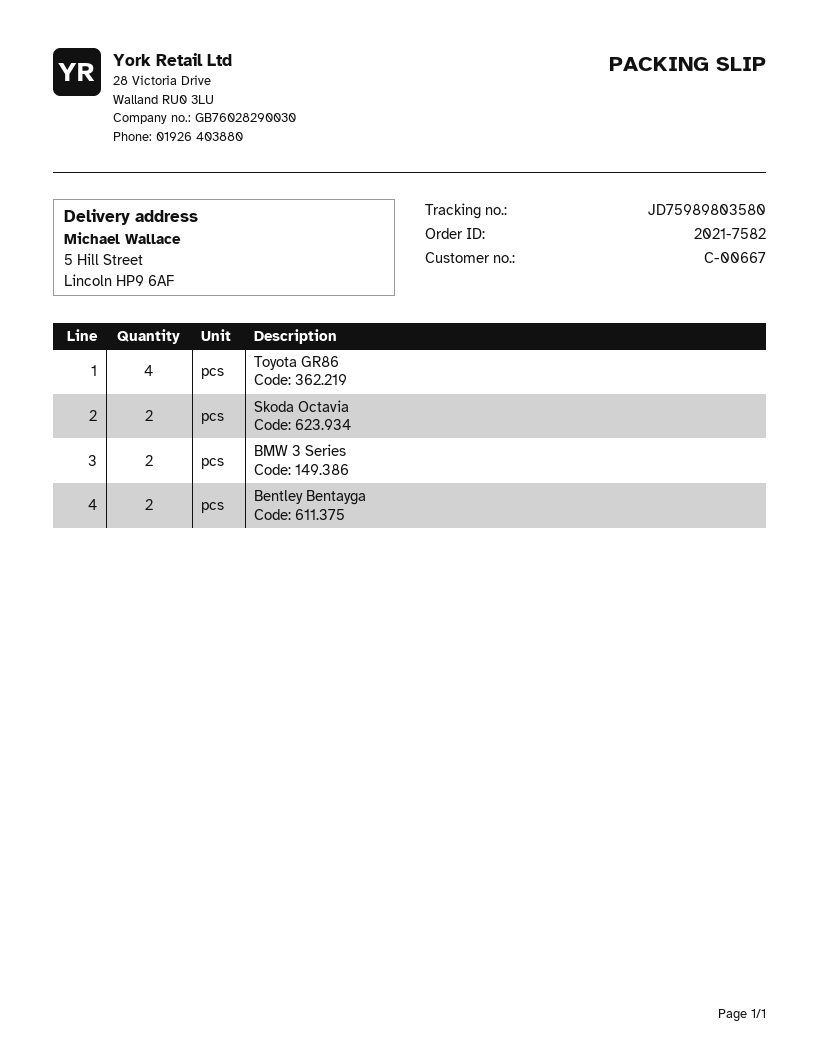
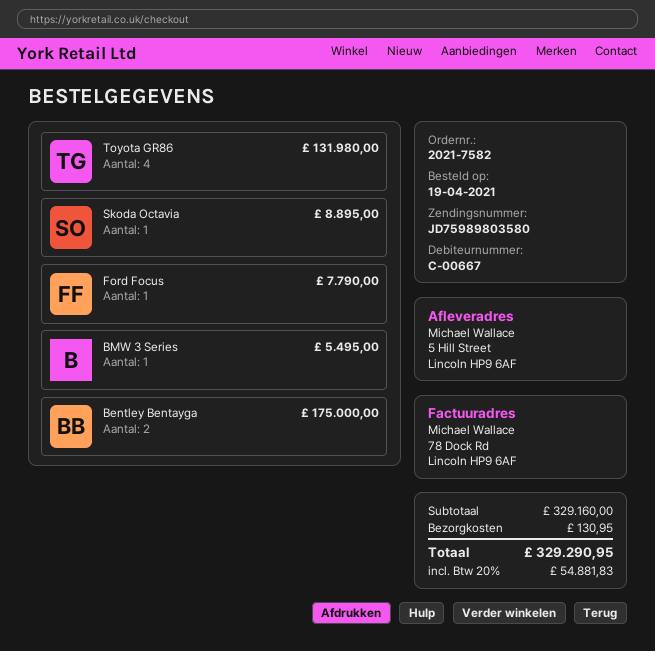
Skoda Octavia: 2 -> 1
BMW 3 Series: 2 -> 1
Ford Focus: none -> 1

